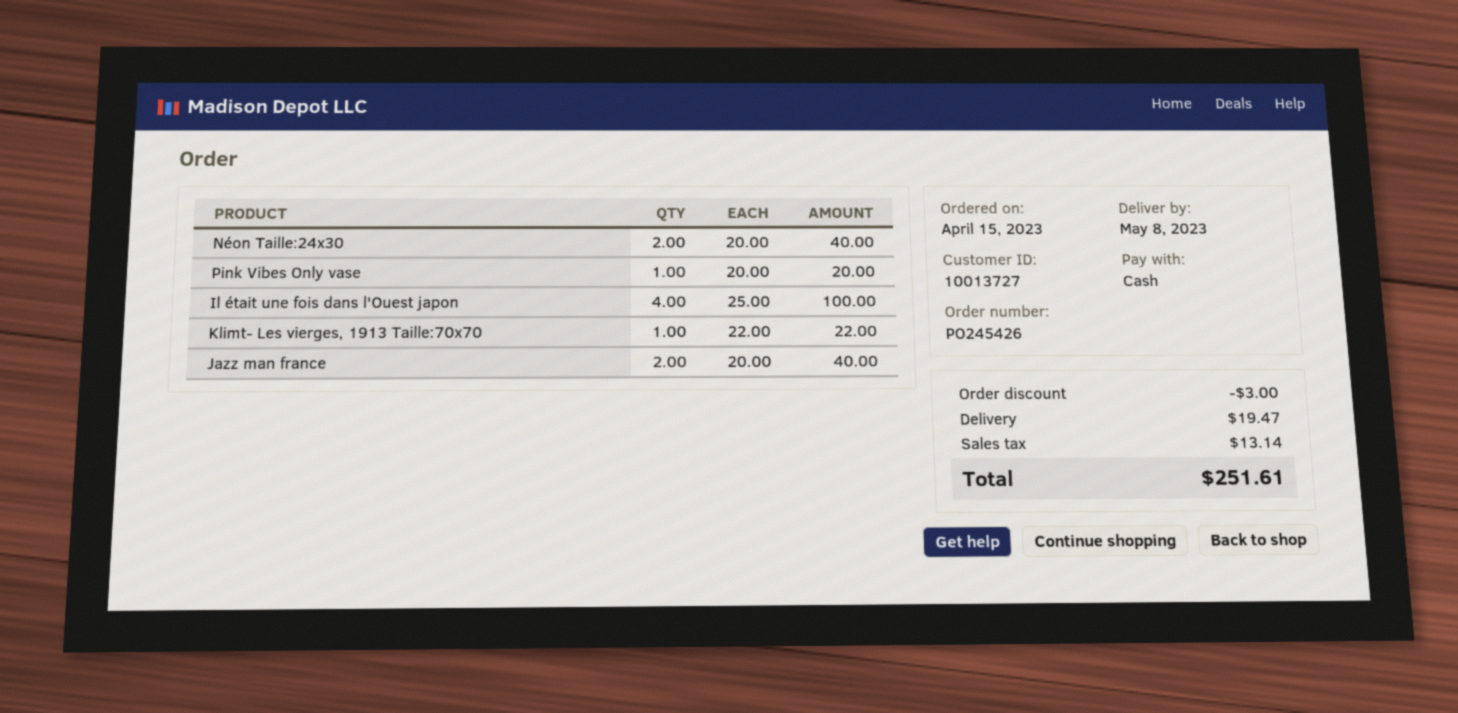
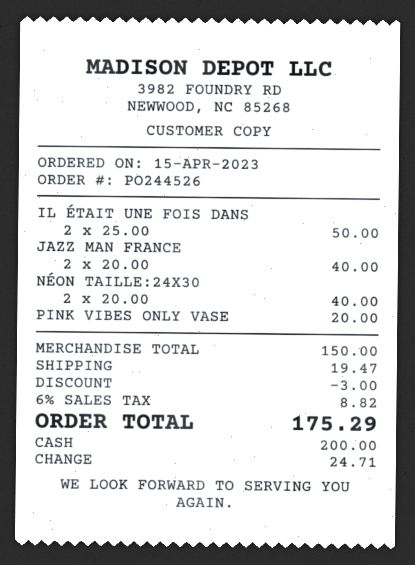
order number: PO245426 -> PO244526
Il était une fois dans l'Ouest japon: 4 x 25.00 = 100.00 -> 2 x 25.00 = 50.00
Klimt- Les vierges, 1913 Taille:70x70: 1 x 22.00 = 22.00 -> none
tax: 13.14 -> 8.82
total: 251.61 -> 175.29

